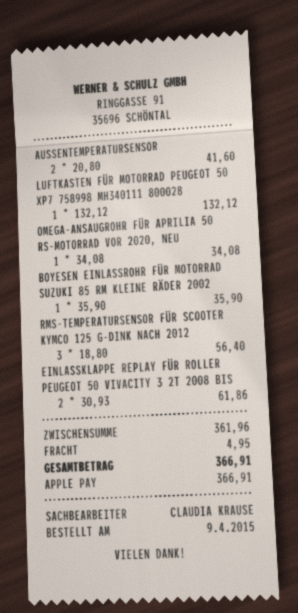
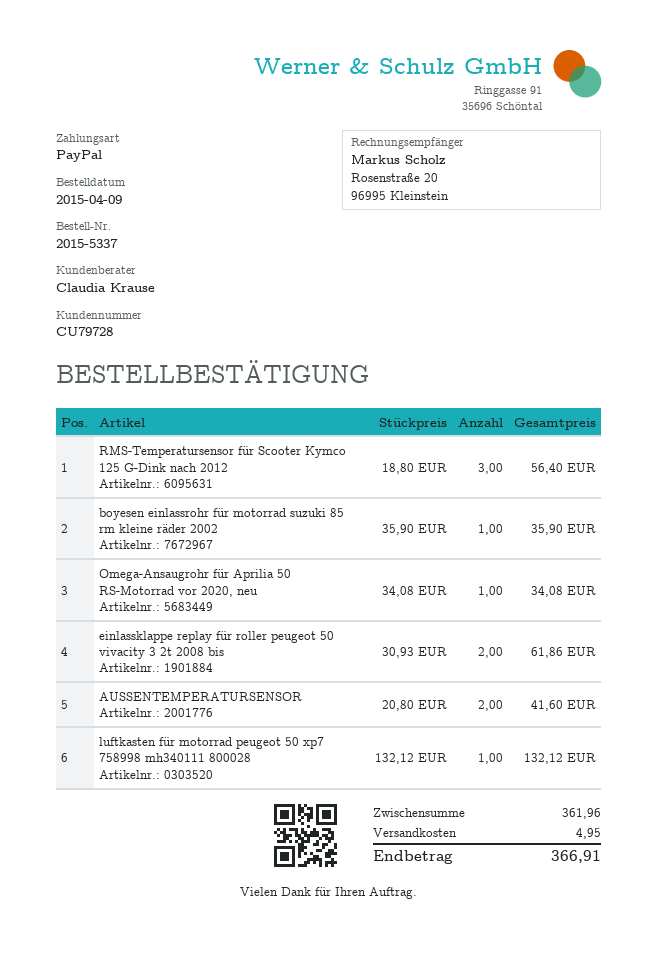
payment method: Apple Pay -> PayPal

